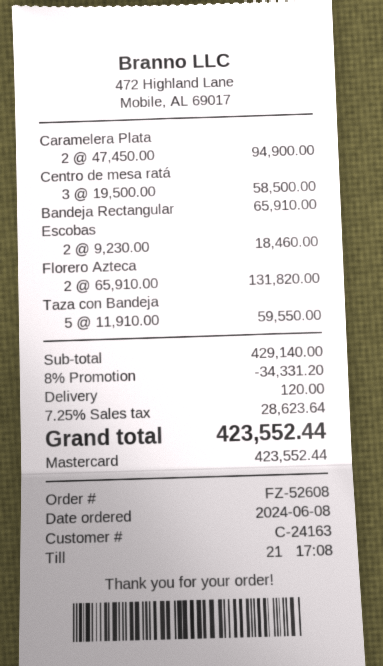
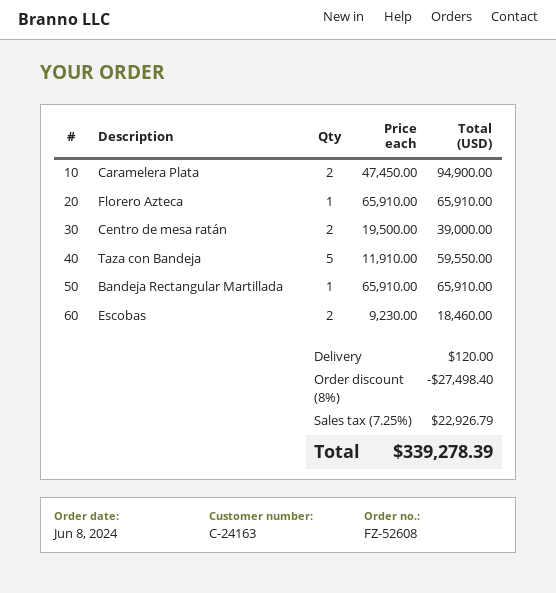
Centro de mesa ratá: 3 x 19500.00 = 58500.00 -> 2 x 19500.00 = 39000.00
Florero Azteca: 2 x 65910.00 = 131820.00 -> 1 x 65910.00 = 65910.00
discount: 8% = 34331.20 -> 8% = 27498.40
tax: 7.25% = 28623.64 -> 7.25% = 22926.79
total: 423552.44 -> 339278.39

